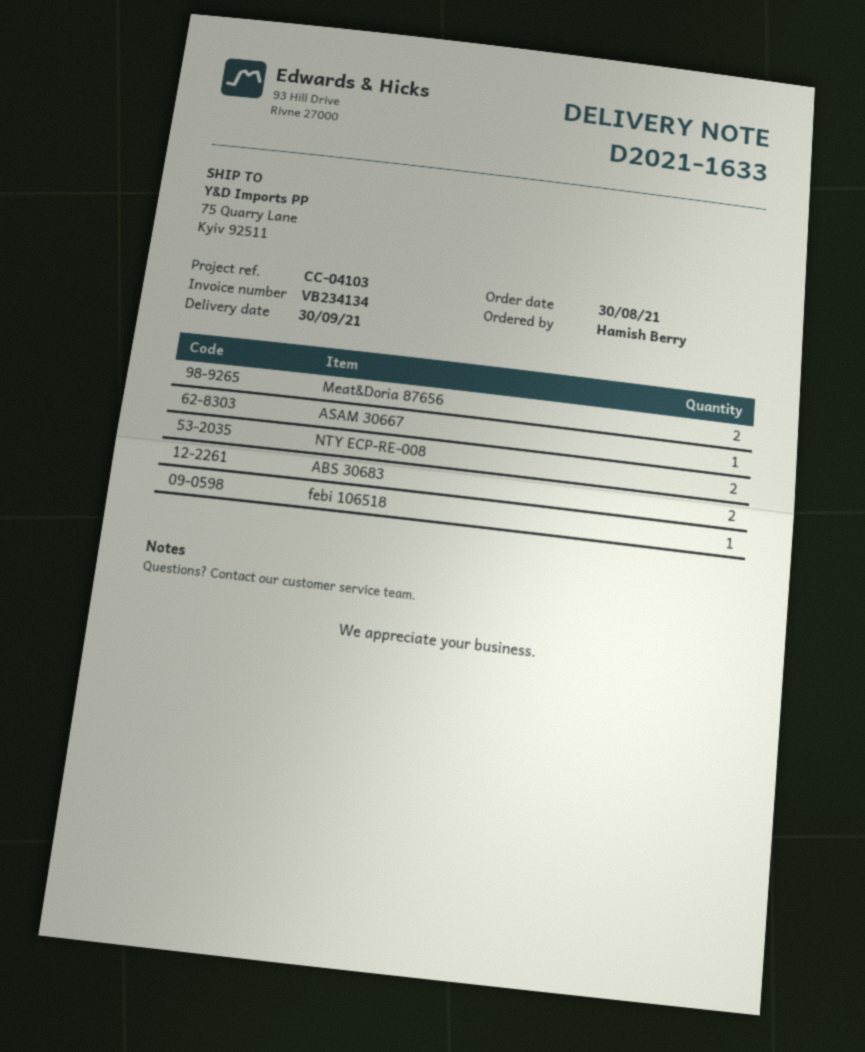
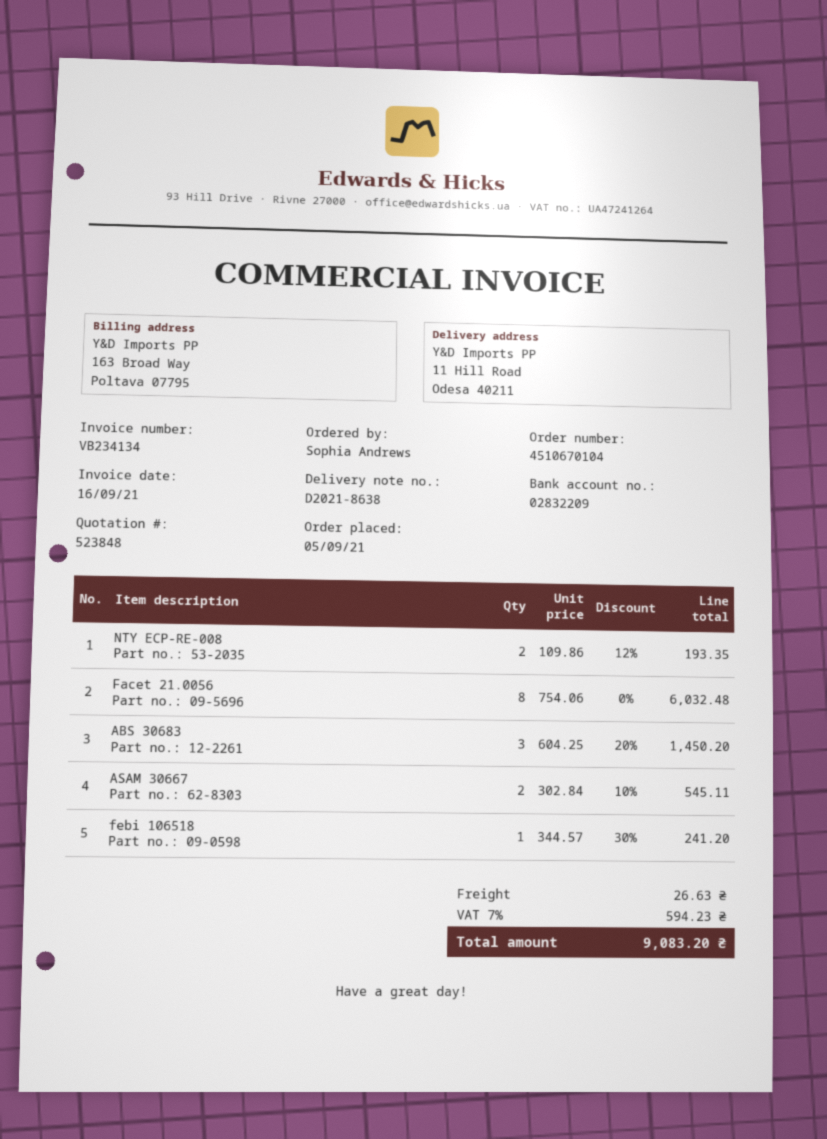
order date: 2021-08-30 -> 2021-09-05
delivery note number: D2021-1633 -> D2021-8638
ordered by: Hamish Berry -> Sophia Andrews
ship to: 75 Quarry Lane, Kyiv 92511 -> 11 Hill Road, Odesa 40211
Meat&Doria 87656: 2 -> none
ASAM 30667: 1 -> 2
ABS 30683: 2 -> 3
Facet 21.0056: none -> 8

